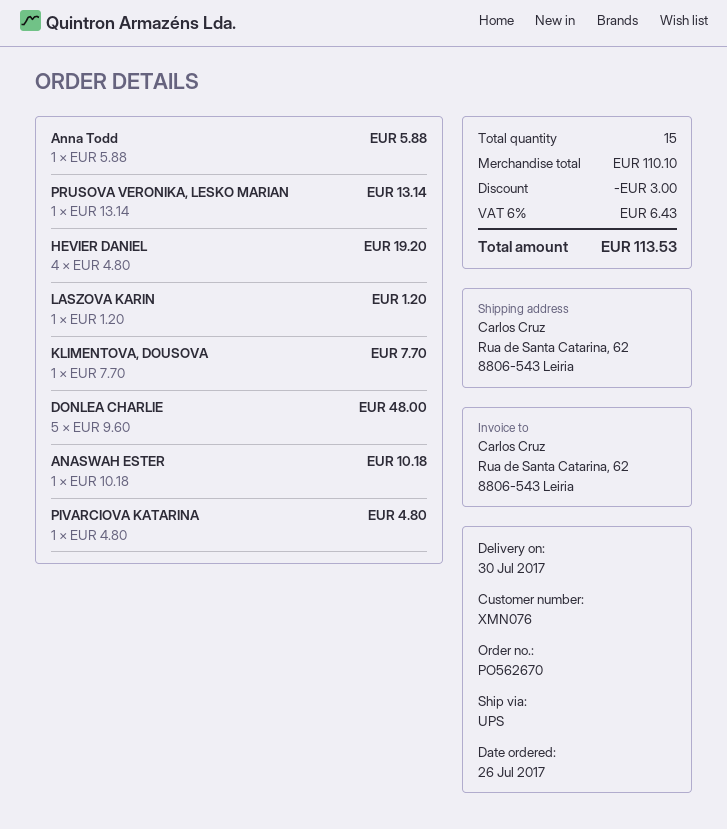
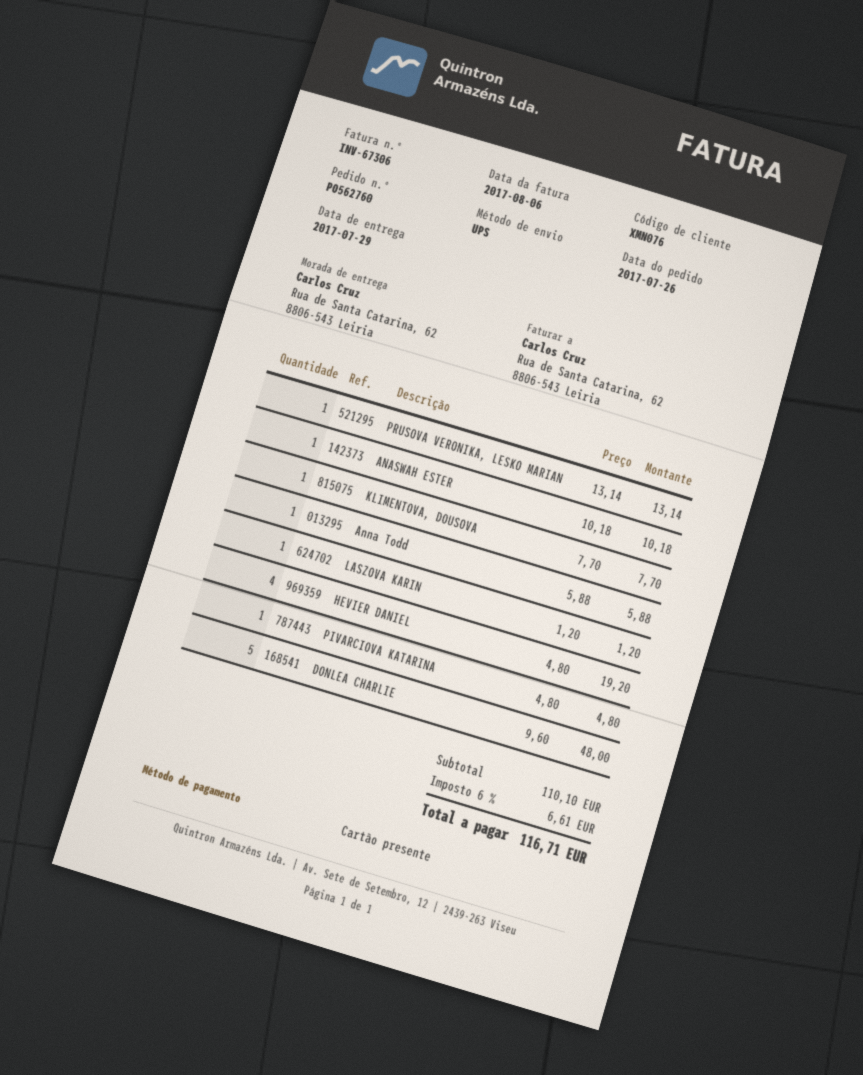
order number: PO562670 -> PO562760
delivery date: 2017-07-30 -> 2017-07-29
discount: 3.00 -> none
tax: 6% = 6.43 -> 6% = 6.61
total: 113.53 -> 116.71

